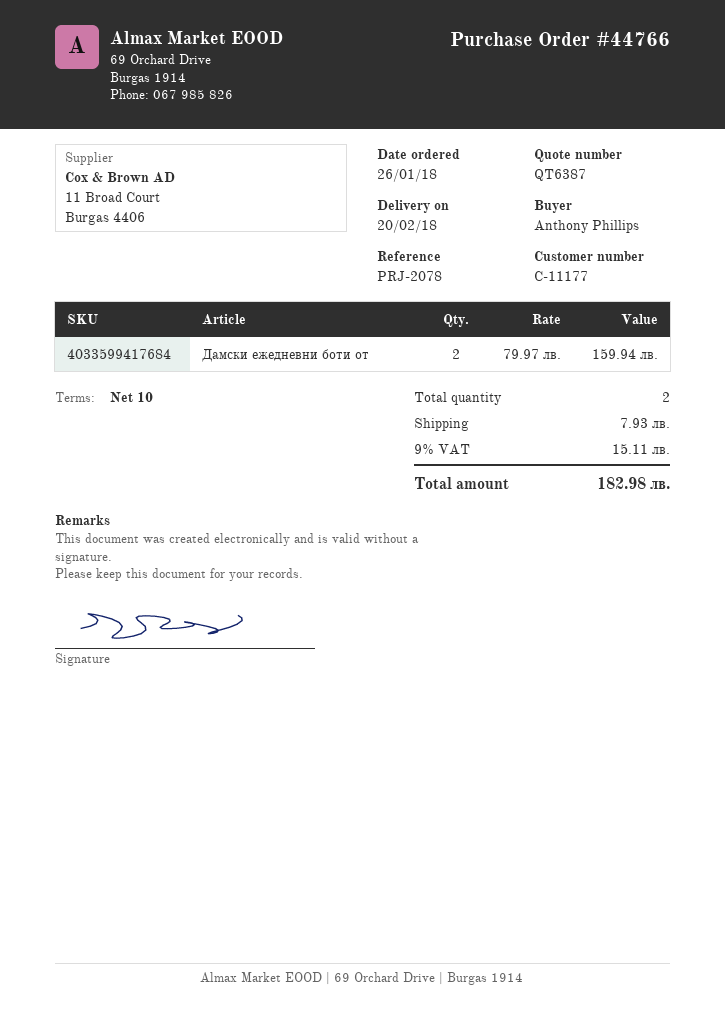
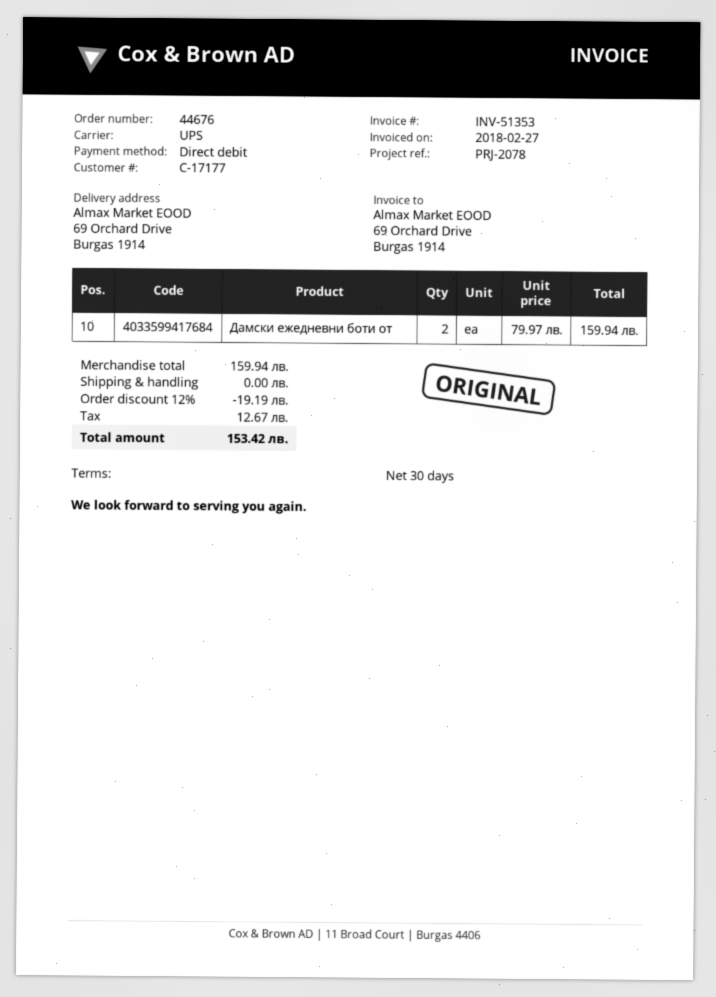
order number: 44766 -> 44676
payment terms: 10 days -> 30 days
customer number: C-11177 -> C-17177
discount: none -> 12% = 19.19
shipping: 7.93 -> 0.00
tax: 15.11 -> 12.67
total: 182.98 -> 153.42

